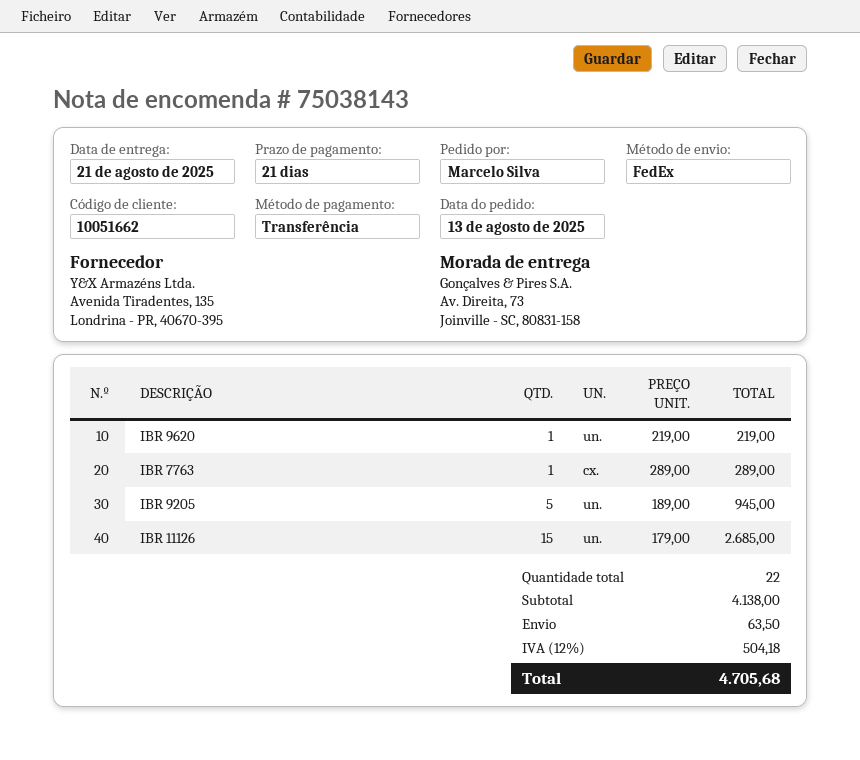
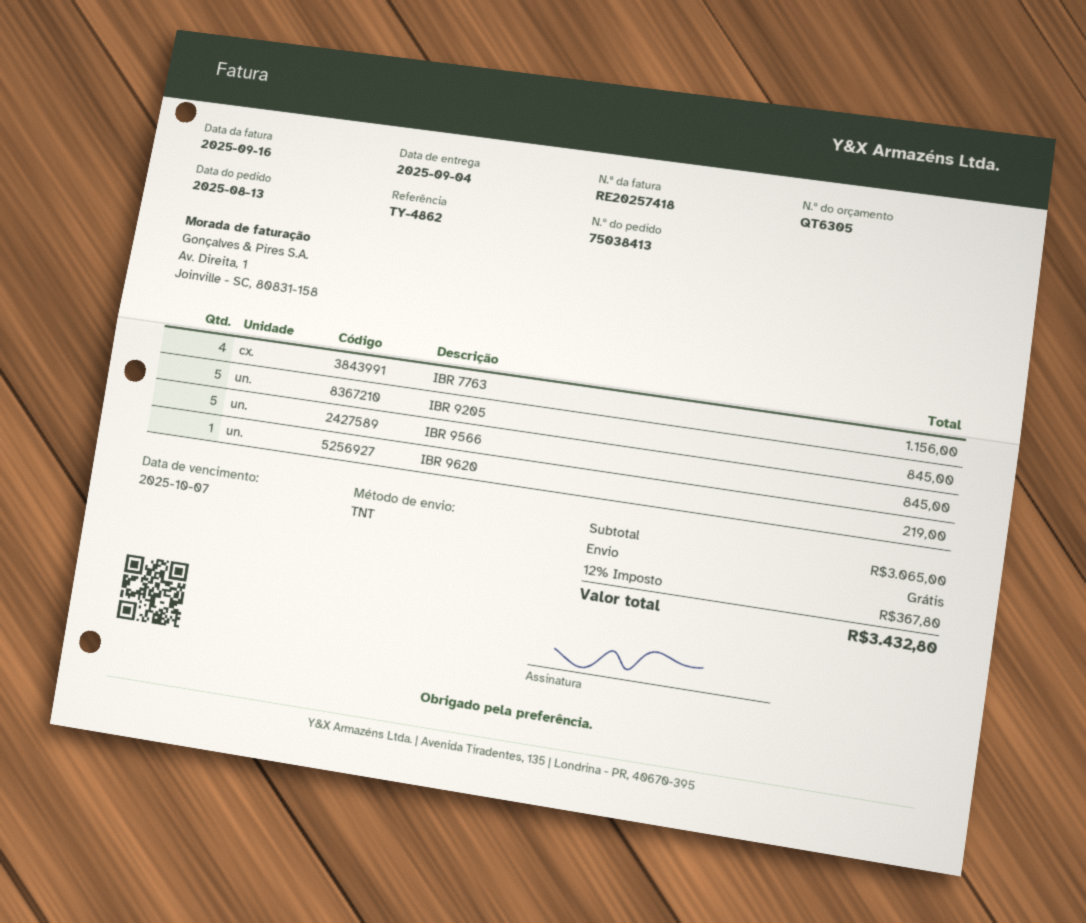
order number: 75038143 -> 75038413
delivery date: 2025-08-21 -> 2025-09-04
shipping method: FedEx -> TNT
IBR 7763: 1 for 289.00 -> 4 for 1156.00
IBR 9205: 5 for 945.00 -> 5 for 845.00
IBR 11126: 15 for 2685.00 -> none
IBR 9566: none -> 5 for 845.00
subtotal: 4138.00 -> 3065.00
shipping: 63.50 -> 0.00
tax: 12% = 504.18 -> 12% = 367.80
total: 4705.68 -> 3432.80

